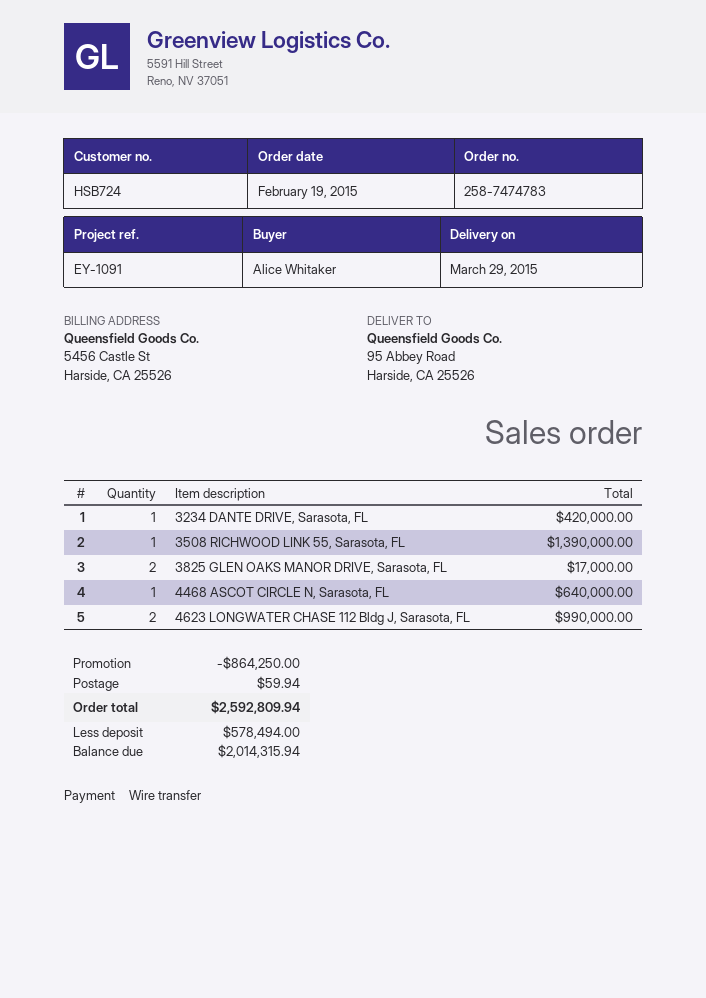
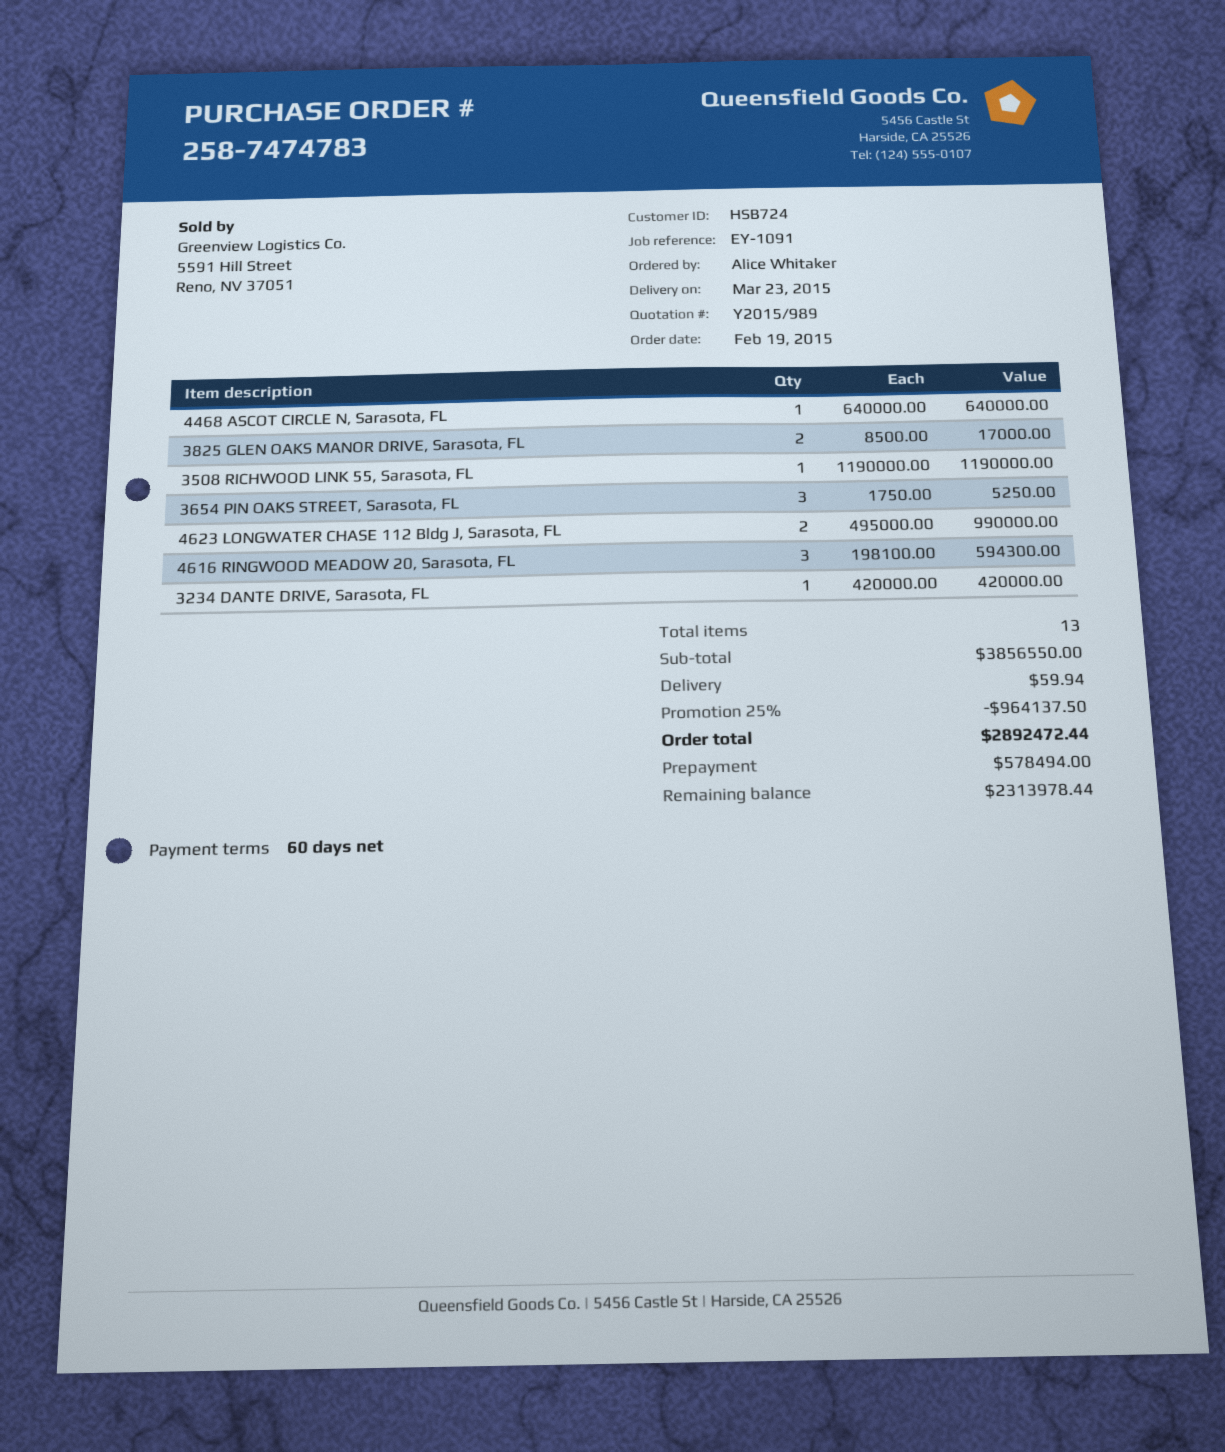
delivery date: 2015-03-29 -> 2015-03-23
3508 RICHWOOD LINK 55, Sarasota, FL: 1 for 1390000.00 -> 1 for 1190000.00
3654 PIN OAKS STREET, Sarasota, FL: none -> 3 for 5250.00
4616 RINGWOOD MEADOW 20, Sarasota, FL: none -> 3 for 594300.00
discount: 864250.00 -> 964137.50
total: 2592809.94 -> 2892472.44
balance: 2014315.94 -> 2313978.44

